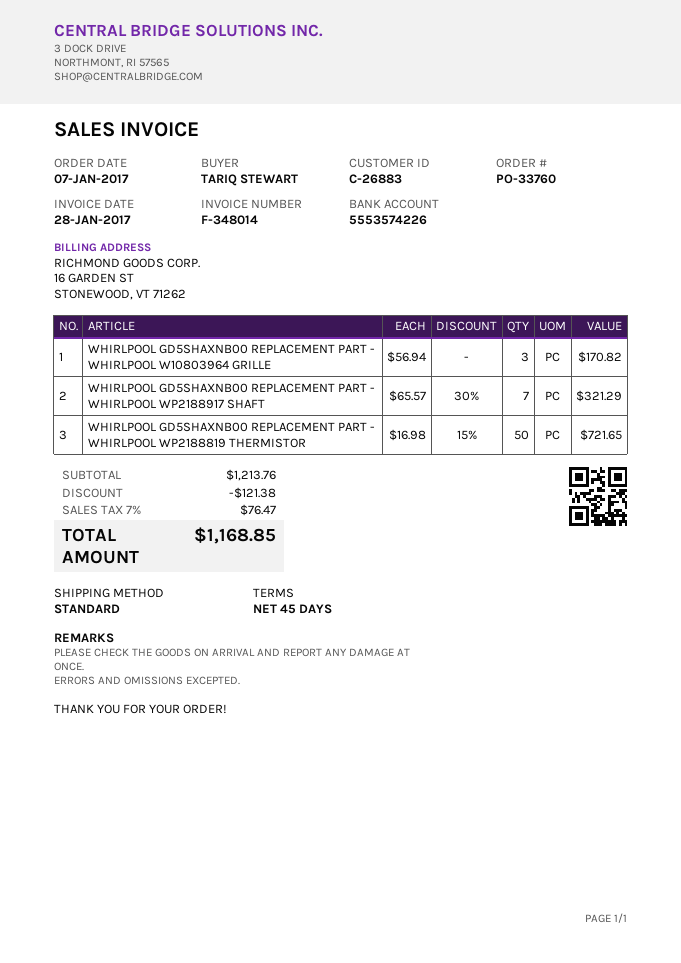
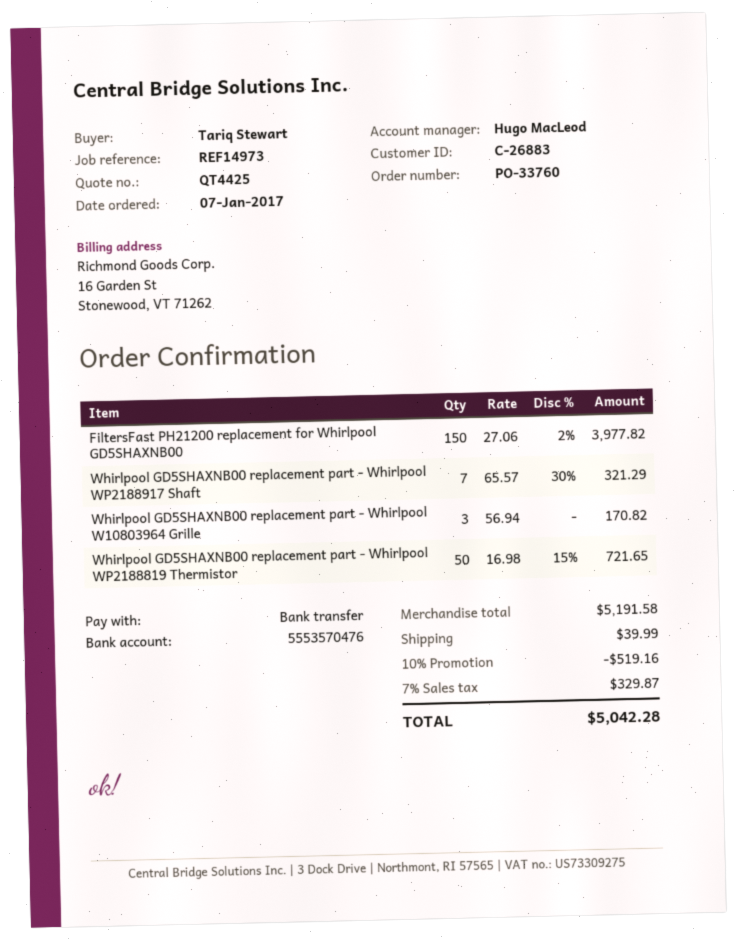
bank account: 5553574226 -> 5553570476
FiltersFast PH21200 replacement for Whirlpool GD5SHAXNB00: none -> 150 x 27.06 - 2% = 3977.82
subtotal: 1213.76 -> 5191.58
discount: 121.38 -> 519.16
shipping: none -> 39.99
tax: 7% = 76.47 -> 7% = 329.87
total: 1168.85 -> 5042.28

